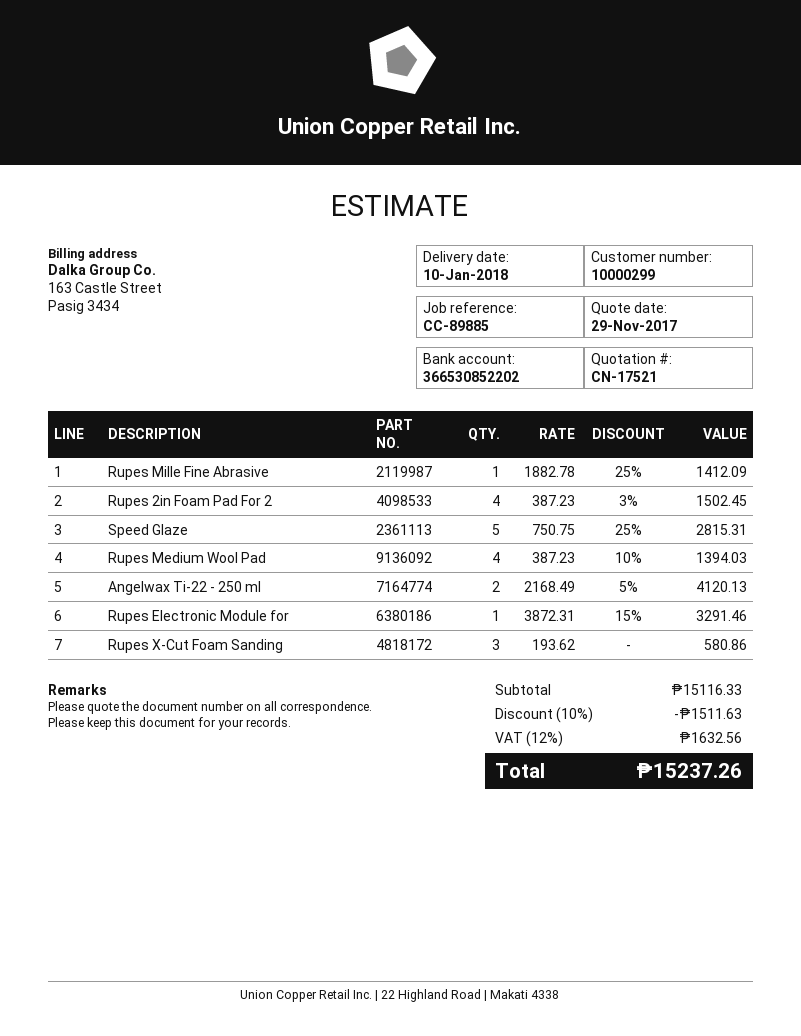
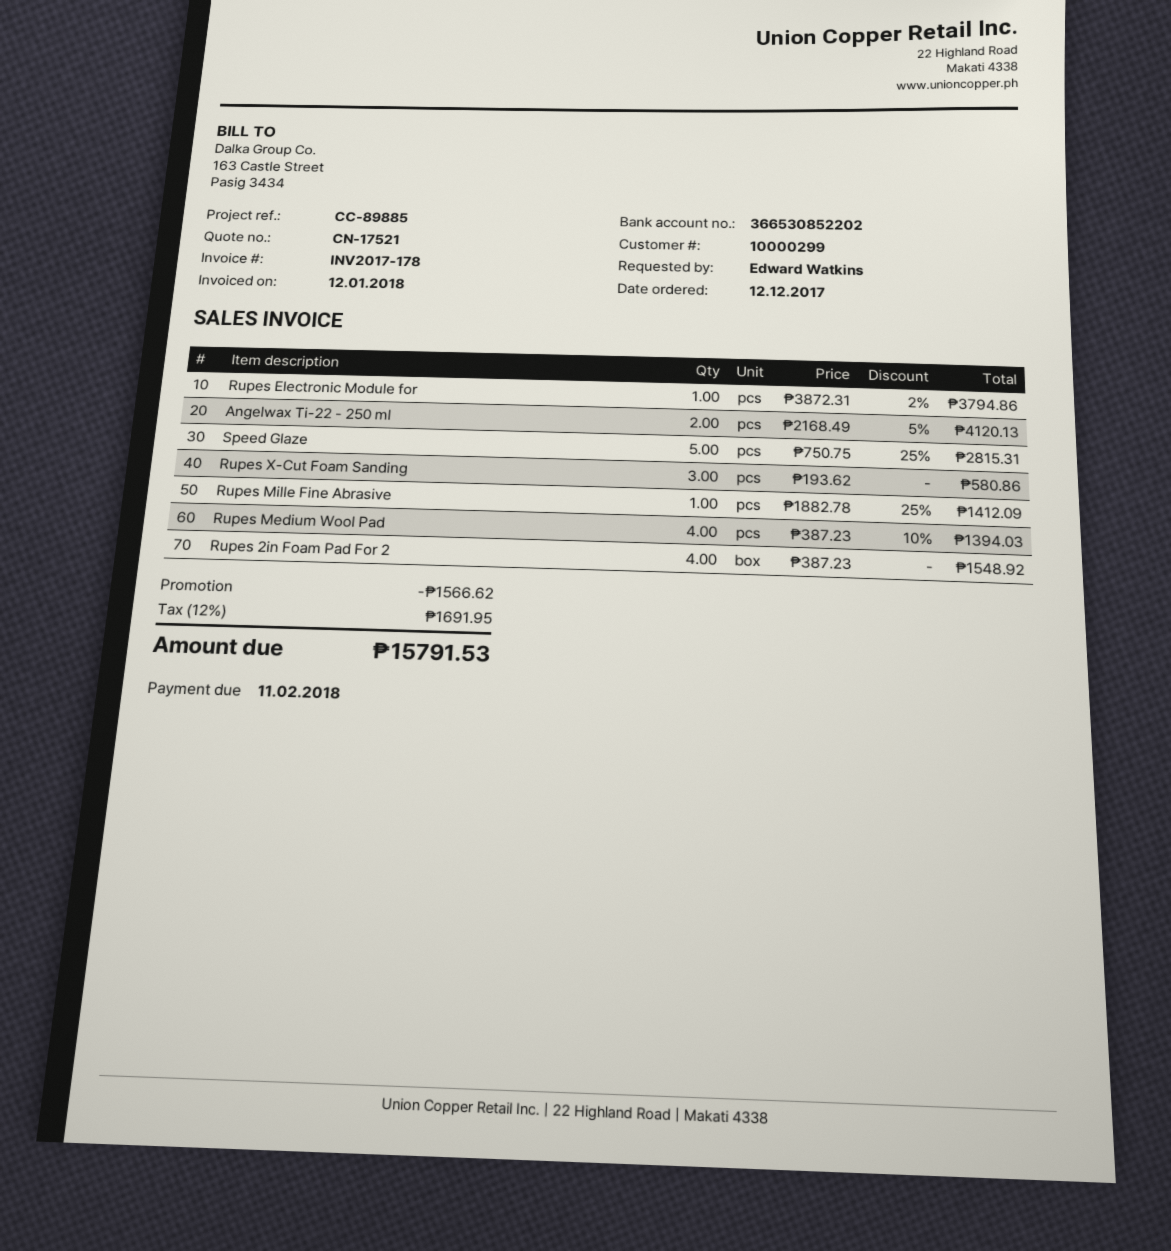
Rupes 2in Foam Pad For 2: 4 x 387.23 - 3% = 1502.45 -> 4 x 387.23 = 1548.92
Rupes Electronic Module for: 1 x 3872.31 - 15% = 3291.46 -> 1 x 3872.31 - 2% = 3794.86
discount: 1511.63 -> 1566.62
tax: 12% = 1632.56 -> 12% = 1691.95
total: 15237.26 -> 15791.53

